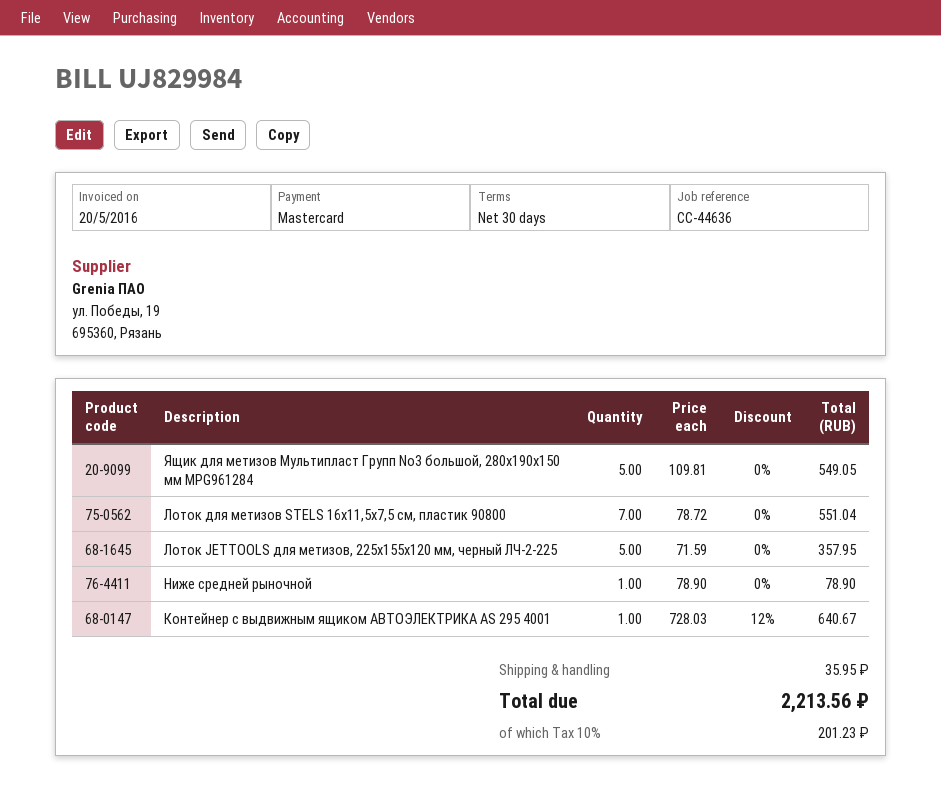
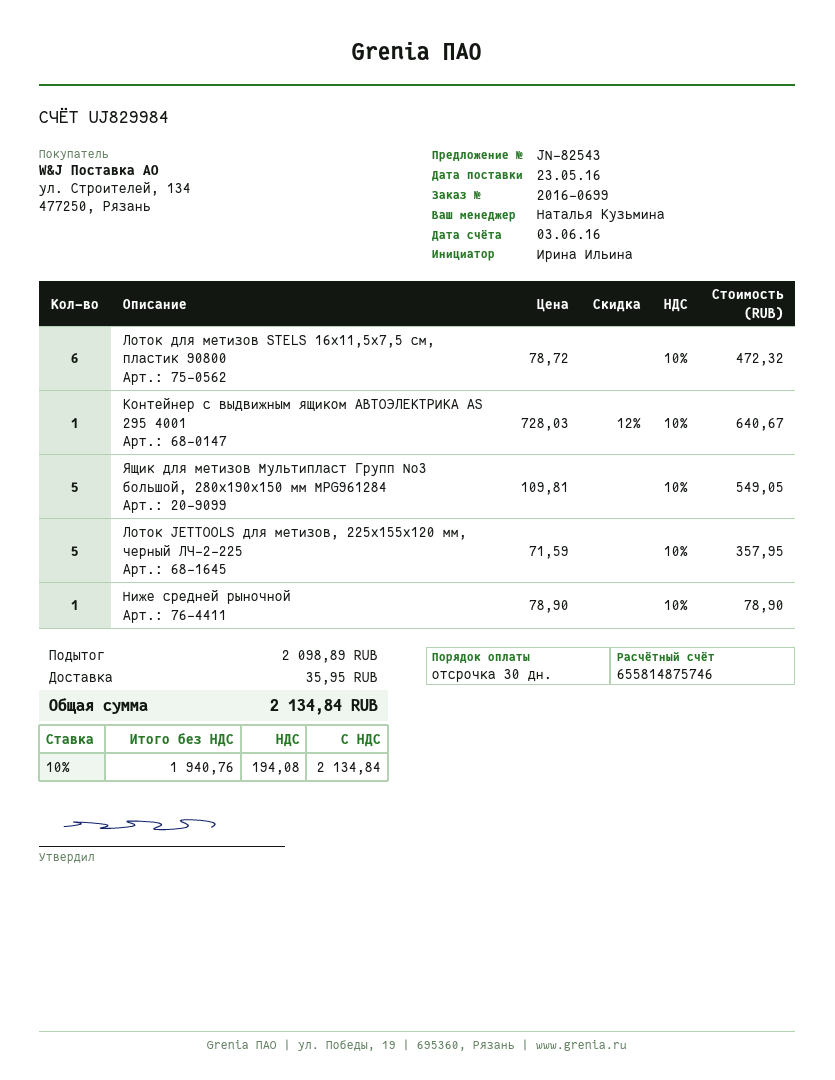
invoice date: 2016-05-20 -> 2016-06-03
Лоток для метизов STELS 16x11,5x7,5 см, пластик 90800: 7 x 78.72 = 551.04 -> 6 x 78.72 = 472.32
tax: 10% = 201.23 -> 10% = 194.08
total: 2213.56 -> 2134.84

